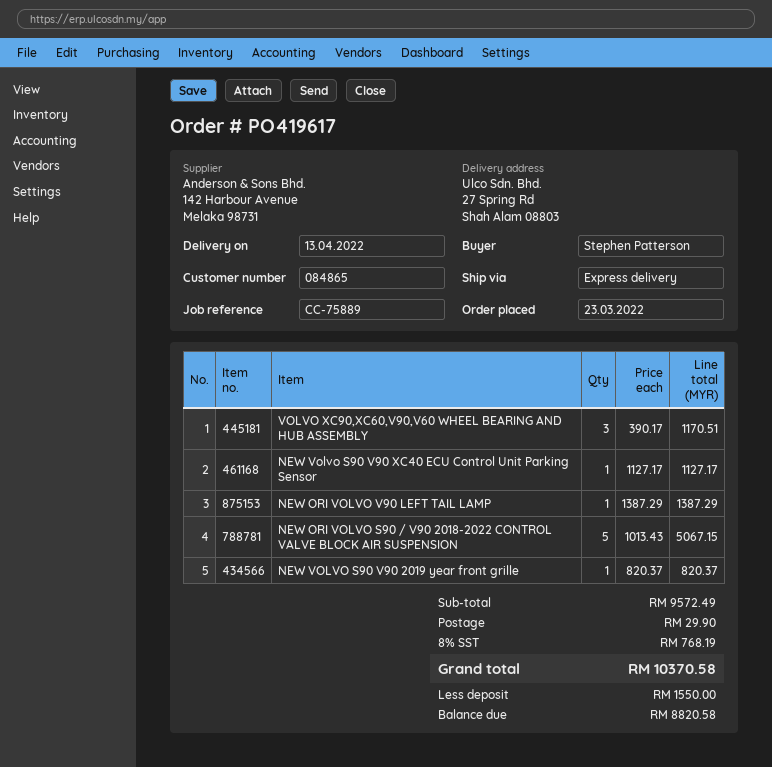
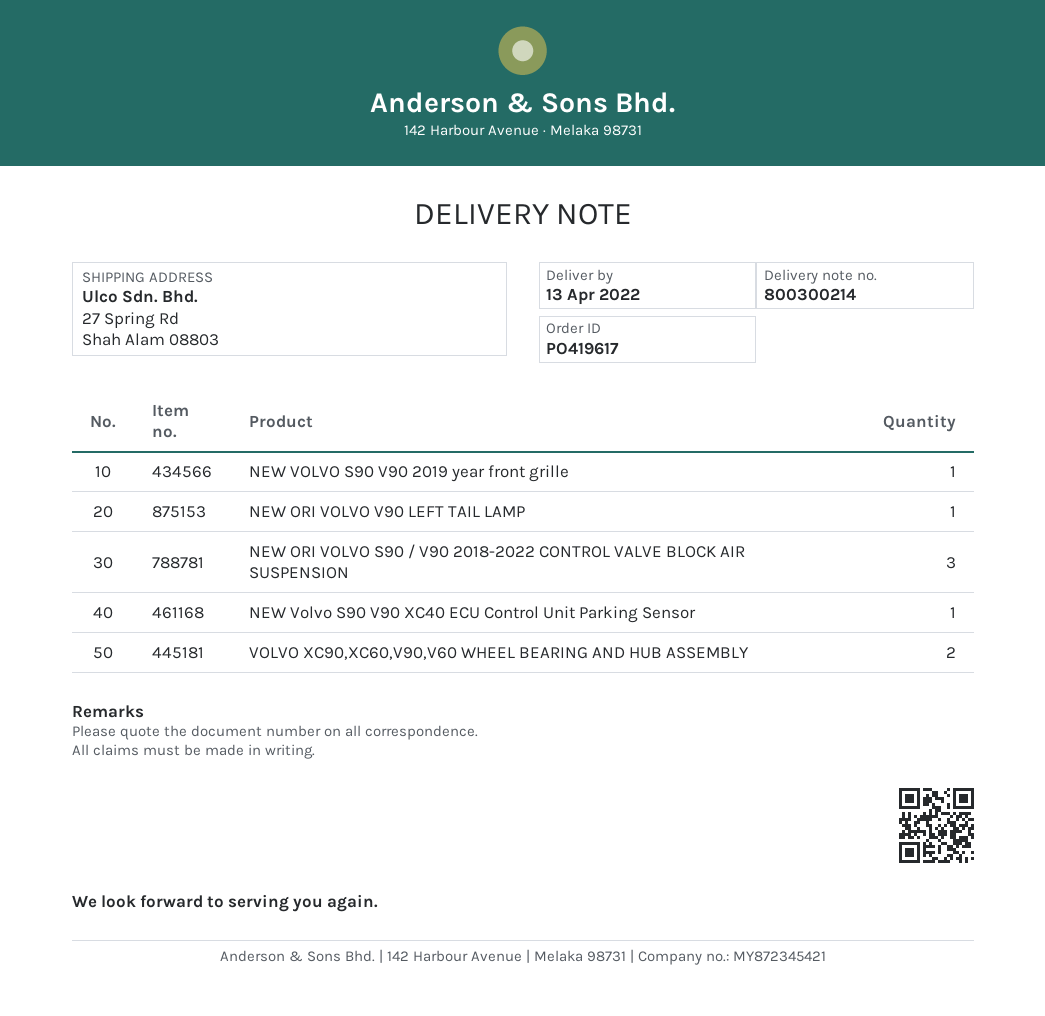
VOLVO XC90,XC60,V90,V60 WHEEL BEARING AND HUB ASSEMBLY: 3 -> 2
NEW ORI VOLVO S90 / V90 2018-2022 CONTROL VALVE BLOCK AIR SUSPENSION: 5 -> 3

